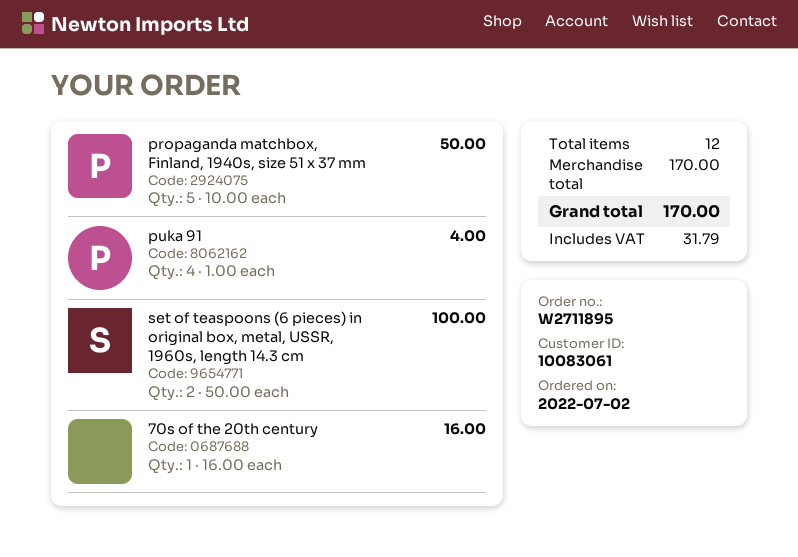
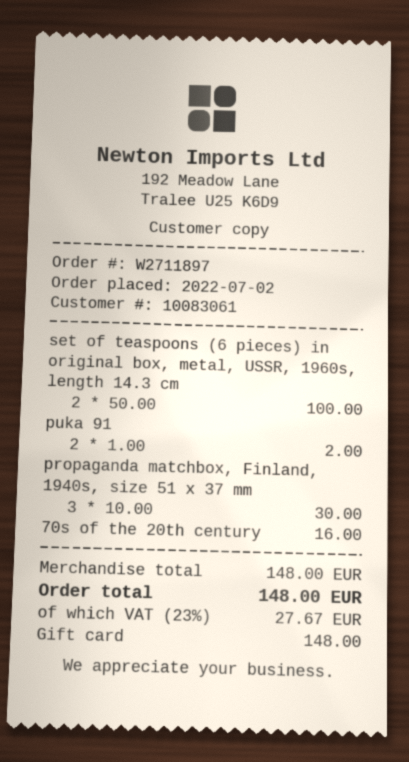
order number: W2711895 -> W2711897
propaganda matchbox, Finland, 1940s, size 51 x 37 mm: 5 x 10.00 = 50.00 -> 3 x 10.00 = 30.00
puka 91: 4 x 1.00 = 4.00 -> 2 x 1.00 = 2.00
subtotal: 170.00 -> 148.00
tax: 31.79 -> 27.67
total: 170.00 -> 148.00

